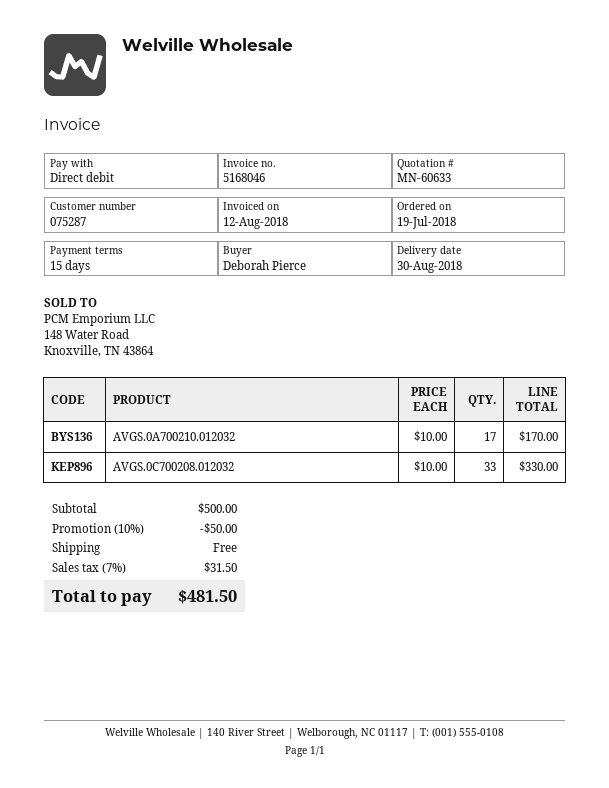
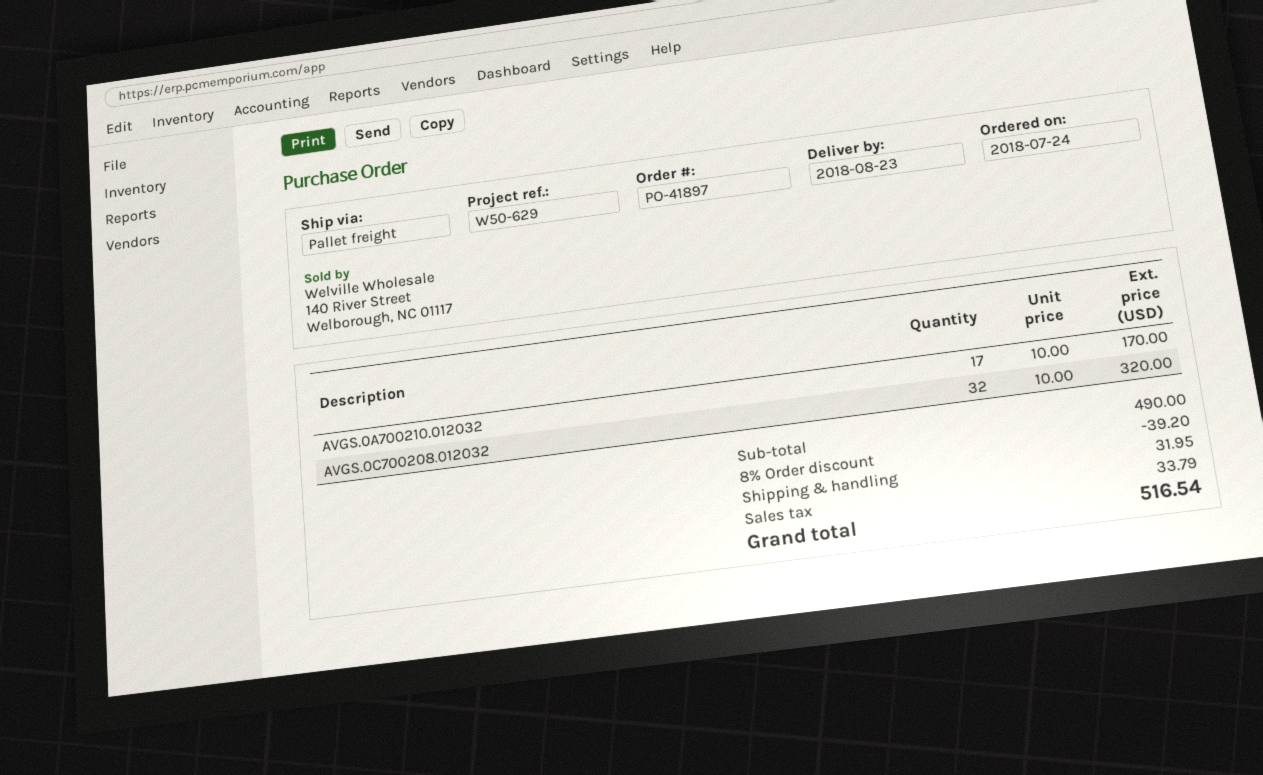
order date: 2018-07-19 -> 2018-07-24
delivery date: 2018-08-30 -> 2018-08-23
AVGS.0C700208.012032: 33 x 10.00 = 330.00 -> 32 x 10.00 = 320.00
subtotal: 500.00 -> 490.00
discount: 10% = 50.00 -> 8% = 39.20
shipping: 0.00 -> 31.95
tax: 31.50 -> 33.79
total: 481.50 -> 516.54

